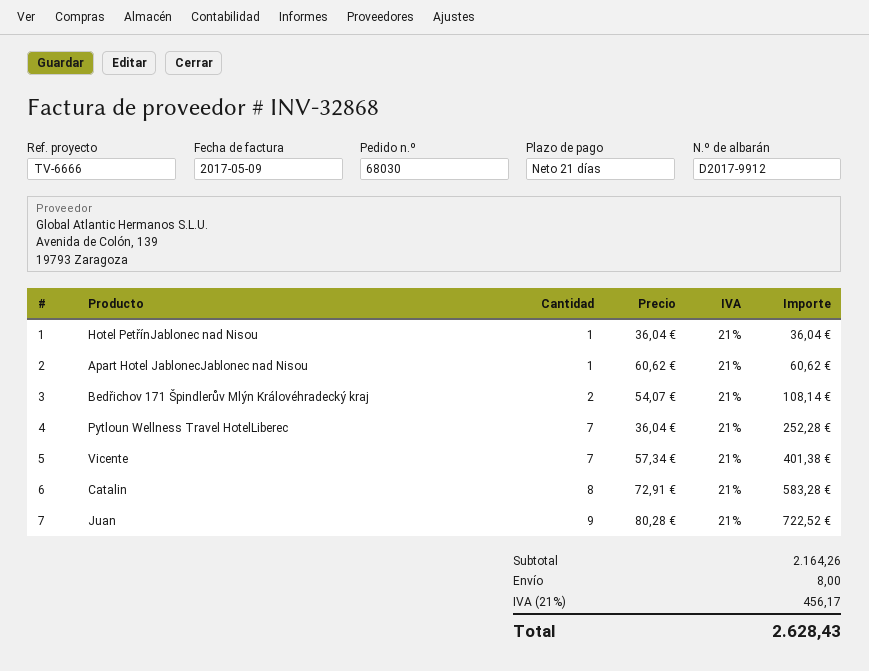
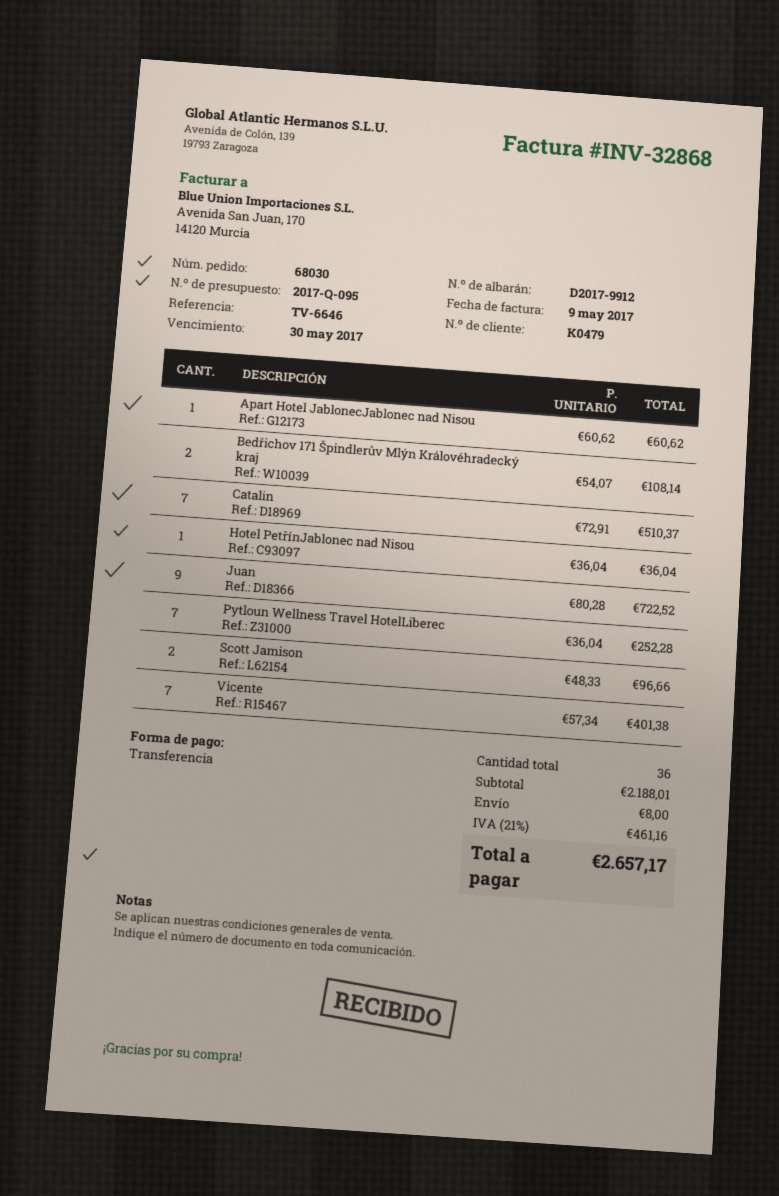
reference: TV-6666 -> TV-6646
Catalin: 8 x 72.91 = 583.28 -> 7 x 72.91 = 510.37
Scott Jamison: none -> 2 x 48.33 = 96.66
subtotal: 2164.26 -> 2188.01
tax: 21% = 456.17 -> 21% = 461.16
total: 2628.43 -> 2657.17

